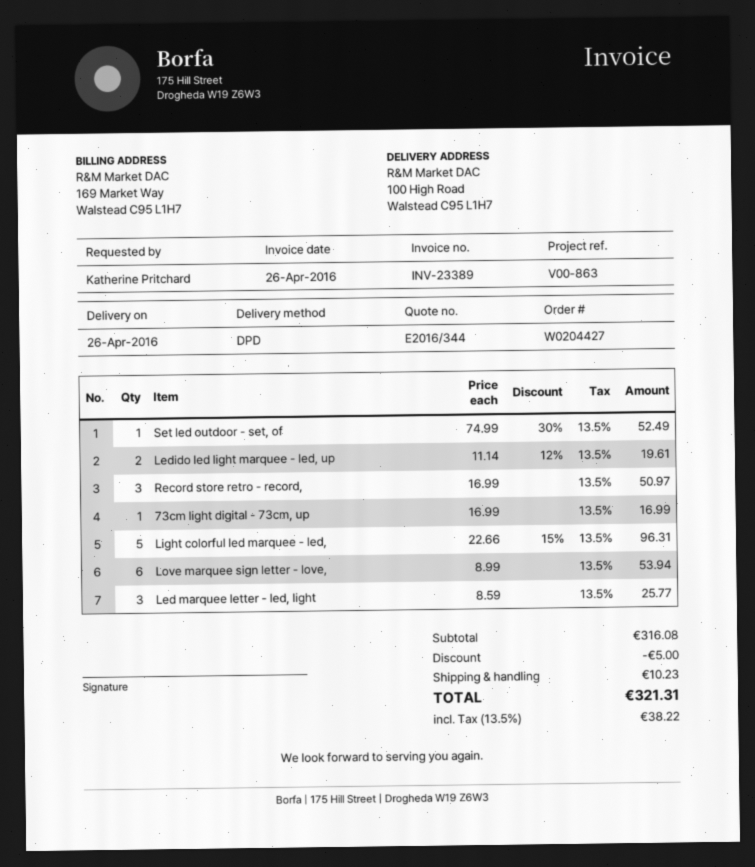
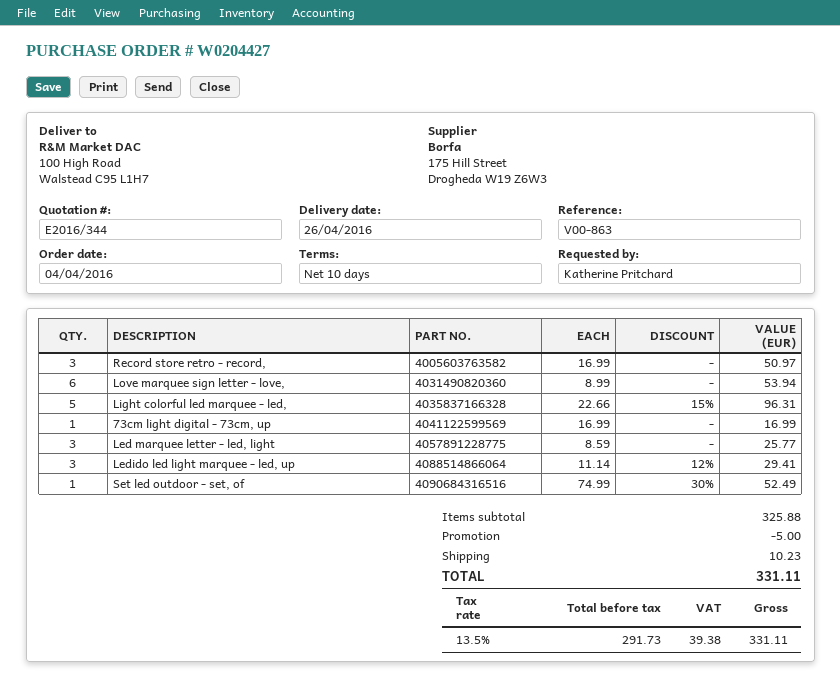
Ledido led light marquee - led, up: 2 x 11.14 - 12% = 19.61 -> 3 x 11.14 - 12% = 29.41
subtotal: 316.08 -> 325.88
tax: 13.5% = 38.22 -> 13.5% = 39.38
total: 321.31 -> 331.11

